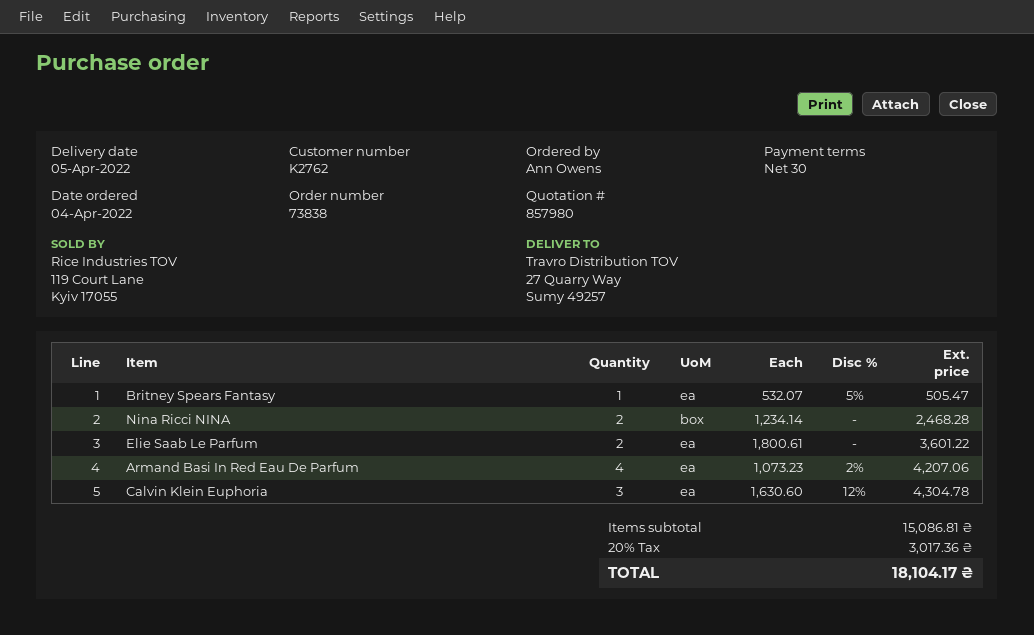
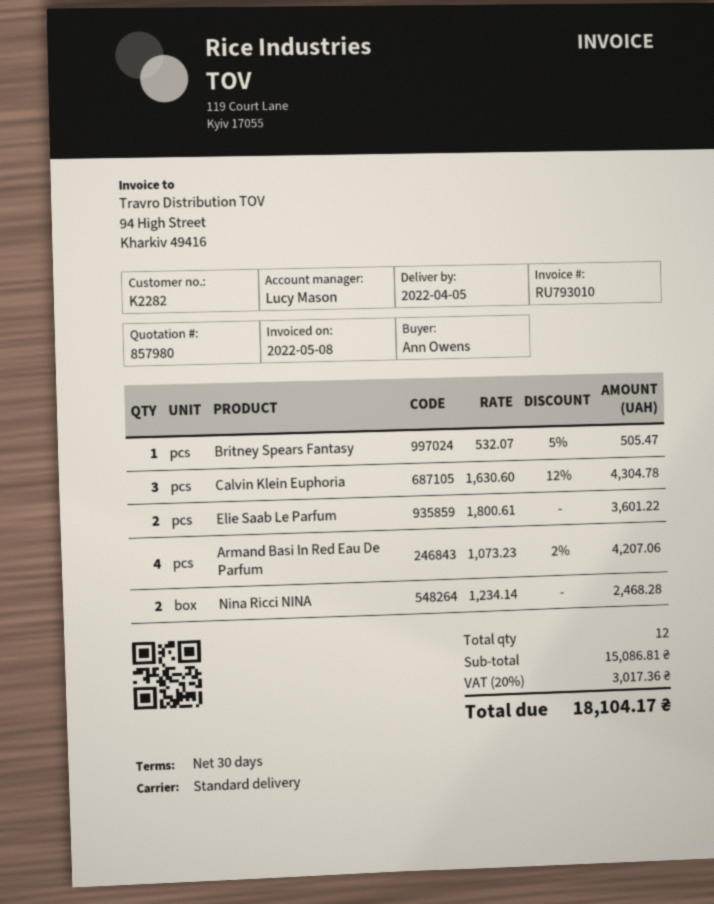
customer number: K2762 -> K2282

